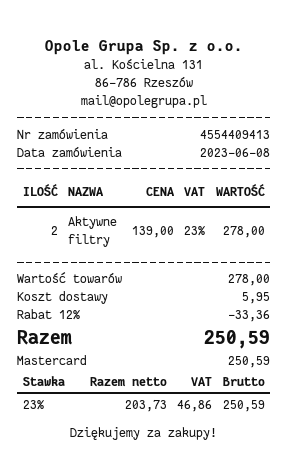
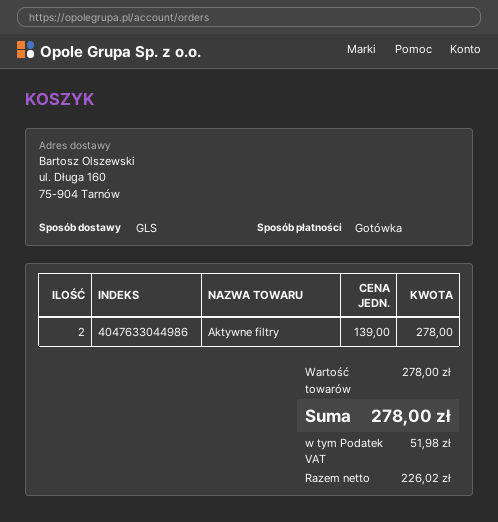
payment method: Mastercard -> cash
discount: 12% = 33.36 -> none
shipping: 5.95 -> none
net: 203.73 -> 226.02
tax: 46.86 -> 51.98
total: 250.59 -> 278.00

